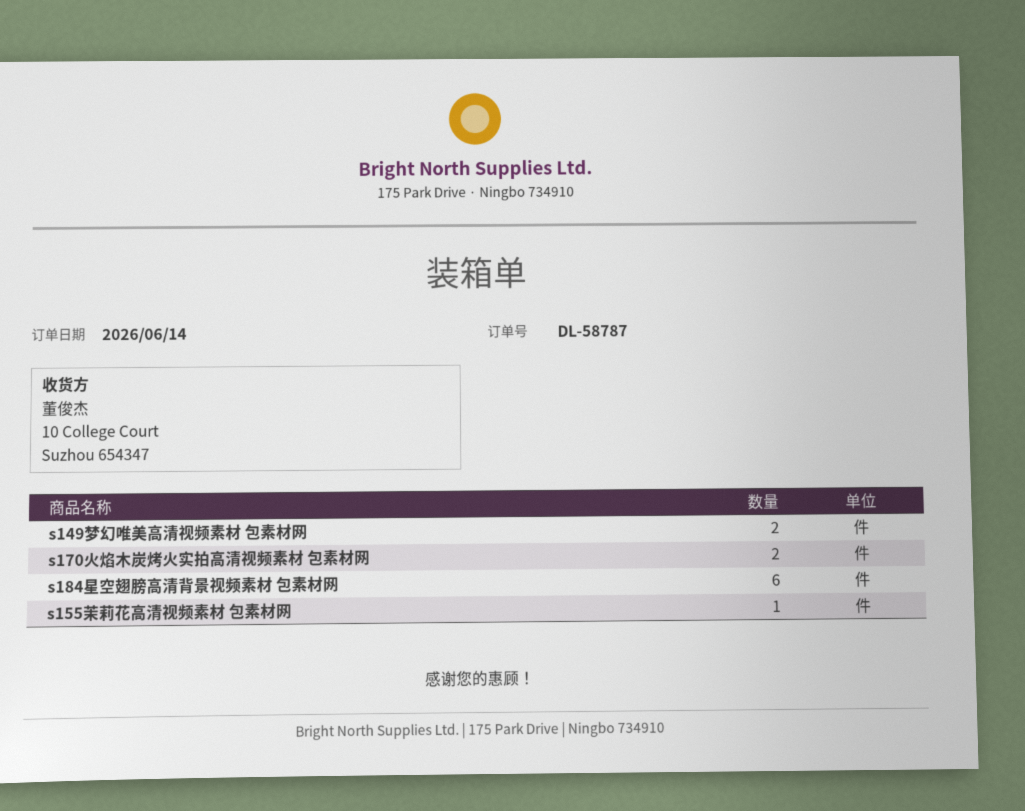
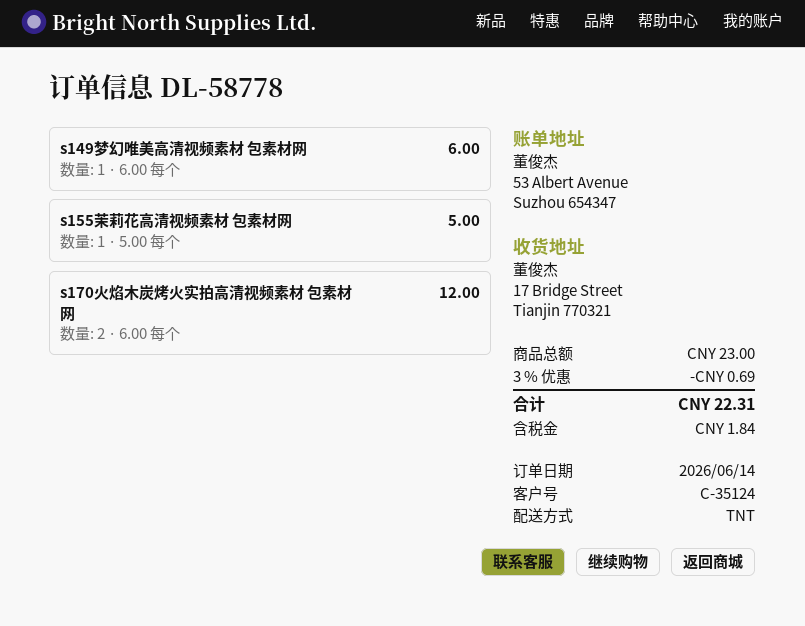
order number: DL-58787 -> DL-58778
ship to: 10 College Court, Suzhou 654347 -> 17 Bridge Street, Tianjin 770321
s149梦幻唯美高清视频素材 包素材网: 2 -> 1
s184星空翅膀高清背景视频素材 包素材网: 6 -> none

